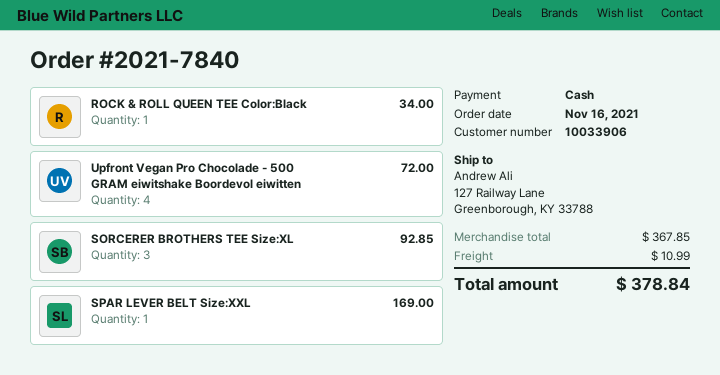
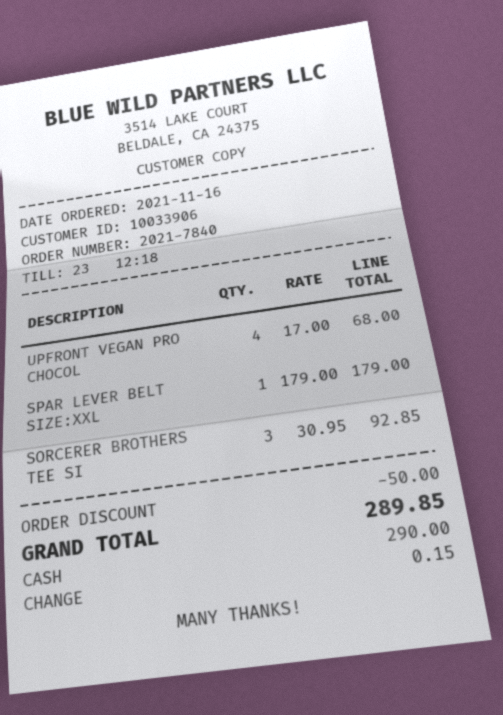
ROCK & ROLL QUEEN TEE Color:Black: 1 for 34.00 -> none
Upfront Vegan Pro Chocolade - 500 GRAM eiwitshake Boordevol eiwitten: 4 for 72.00 -> 4 for 68.00
SPAR LEVER BELT Size:XXL: 1 for 169.00 -> 1 for 179.00
discount: none -> 50.00
shipping: 10.99 -> none
total: 378.84 -> 289.85

